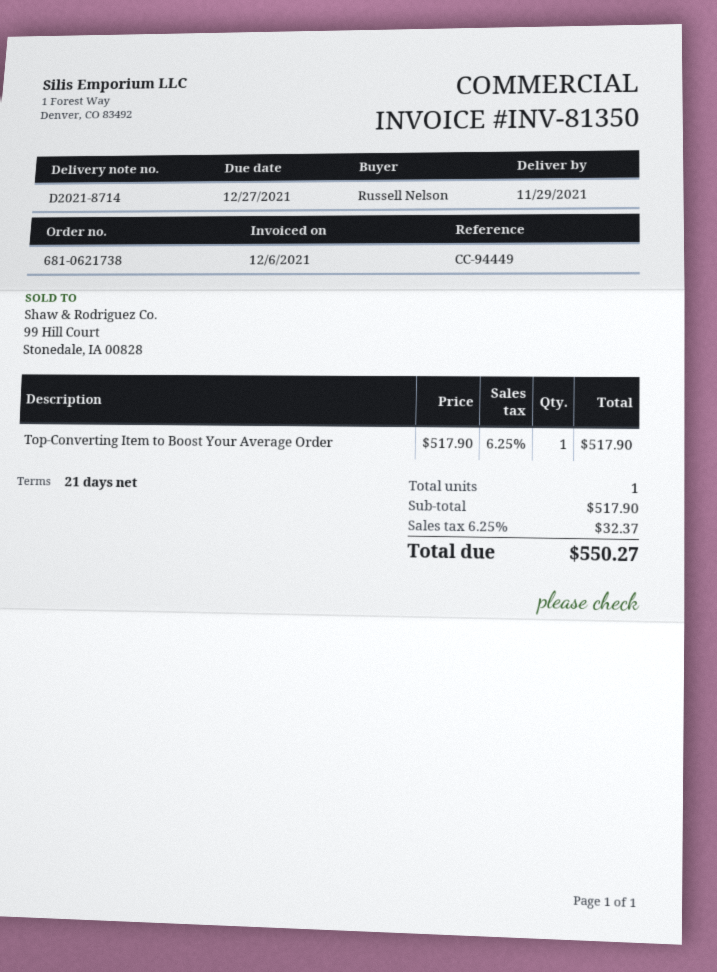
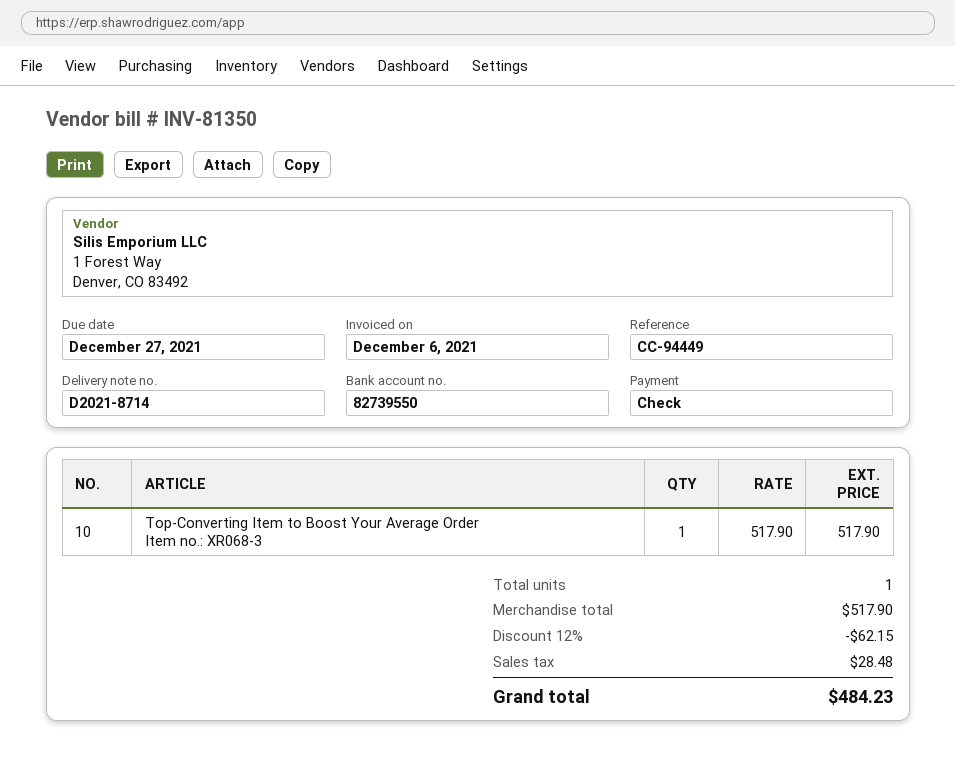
discount: none -> 12% = 62.15
tax: 32.37 -> 28.48
total: 550.27 -> 484.23

